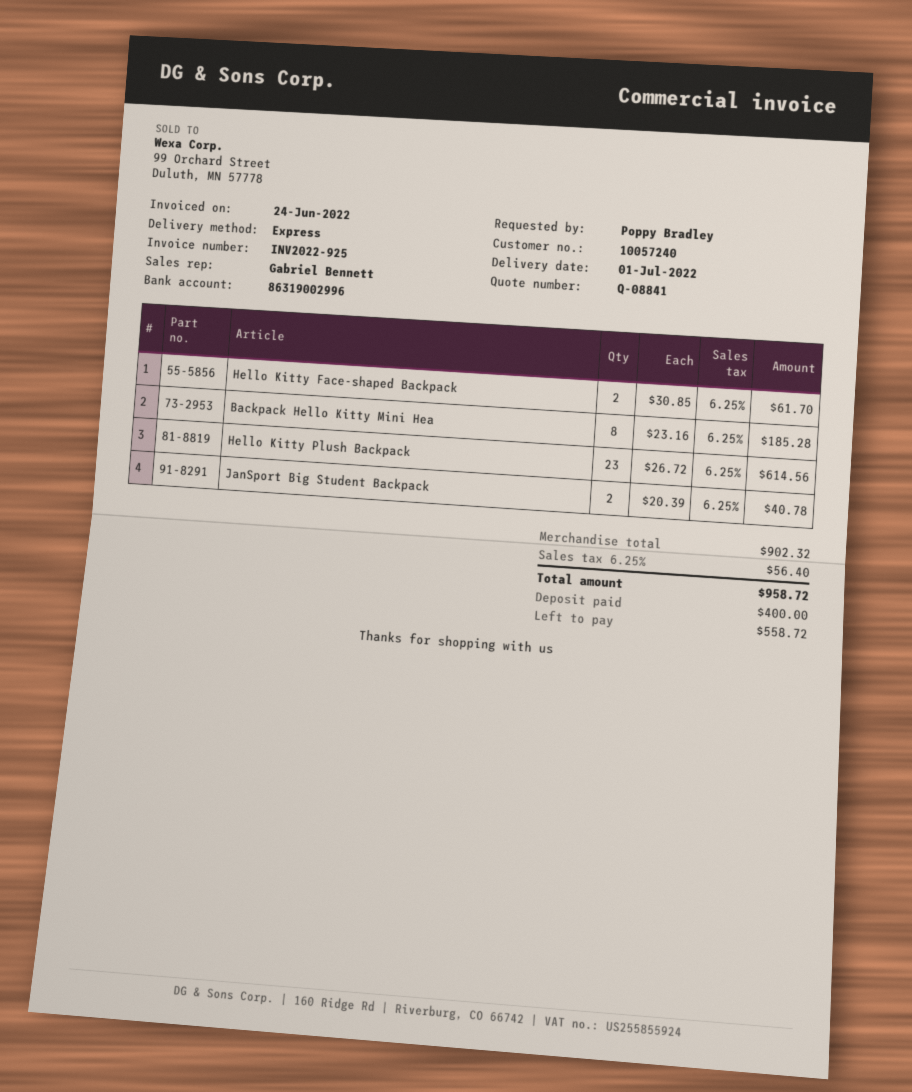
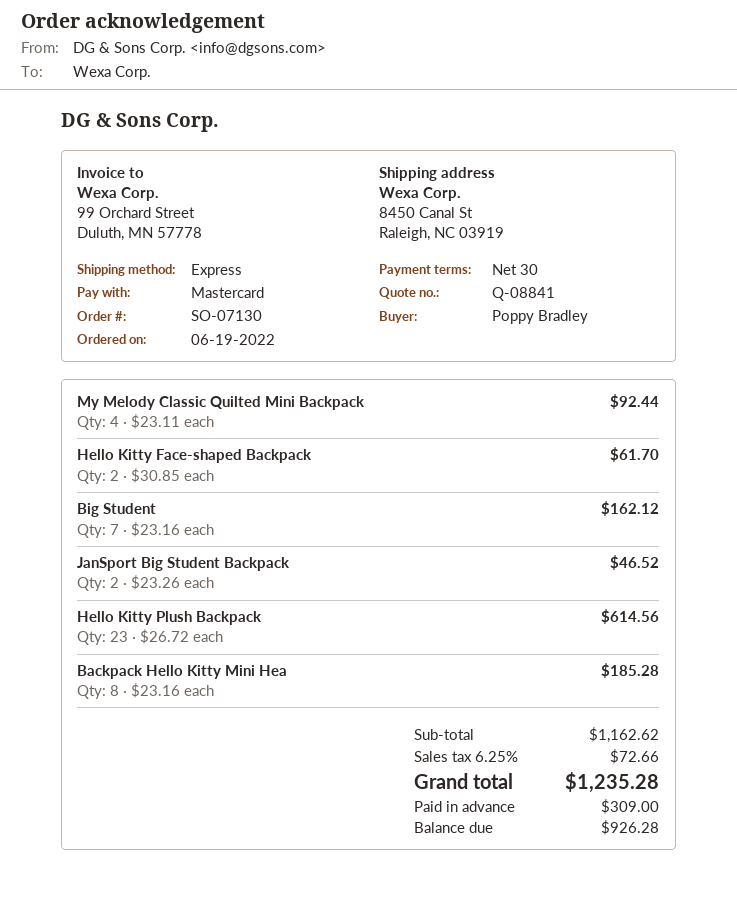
JanSport Big Student Backpack: 2 x 20.39 = 40.78 -> 2 x 23.26 = 46.52
My Melody Classic Quilted Mini Backpack: none -> 4 x 23.11 = 92.44
Big Student: none -> 7 x 23.16 = 162.12
subtotal: 902.32 -> 1162.62
tax: 6.25% = 56.40 -> 6.25% = 72.66
total: 958.72 -> 1235.28
deposit: 400.00 -> 309.00
balance: 558.72 -> 926.28

